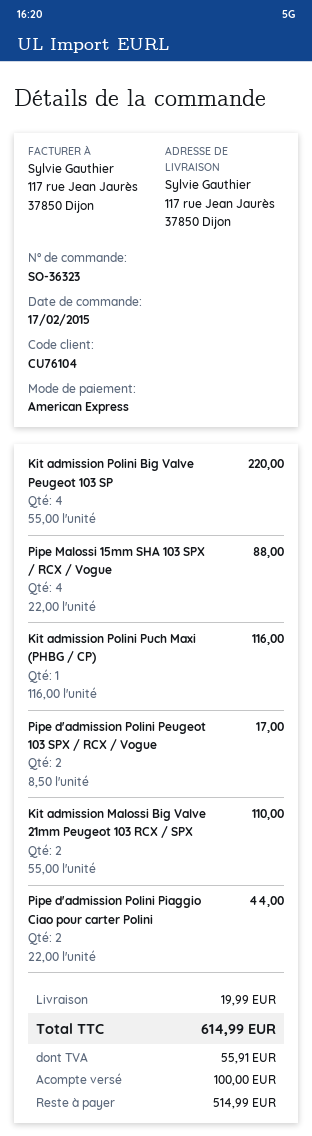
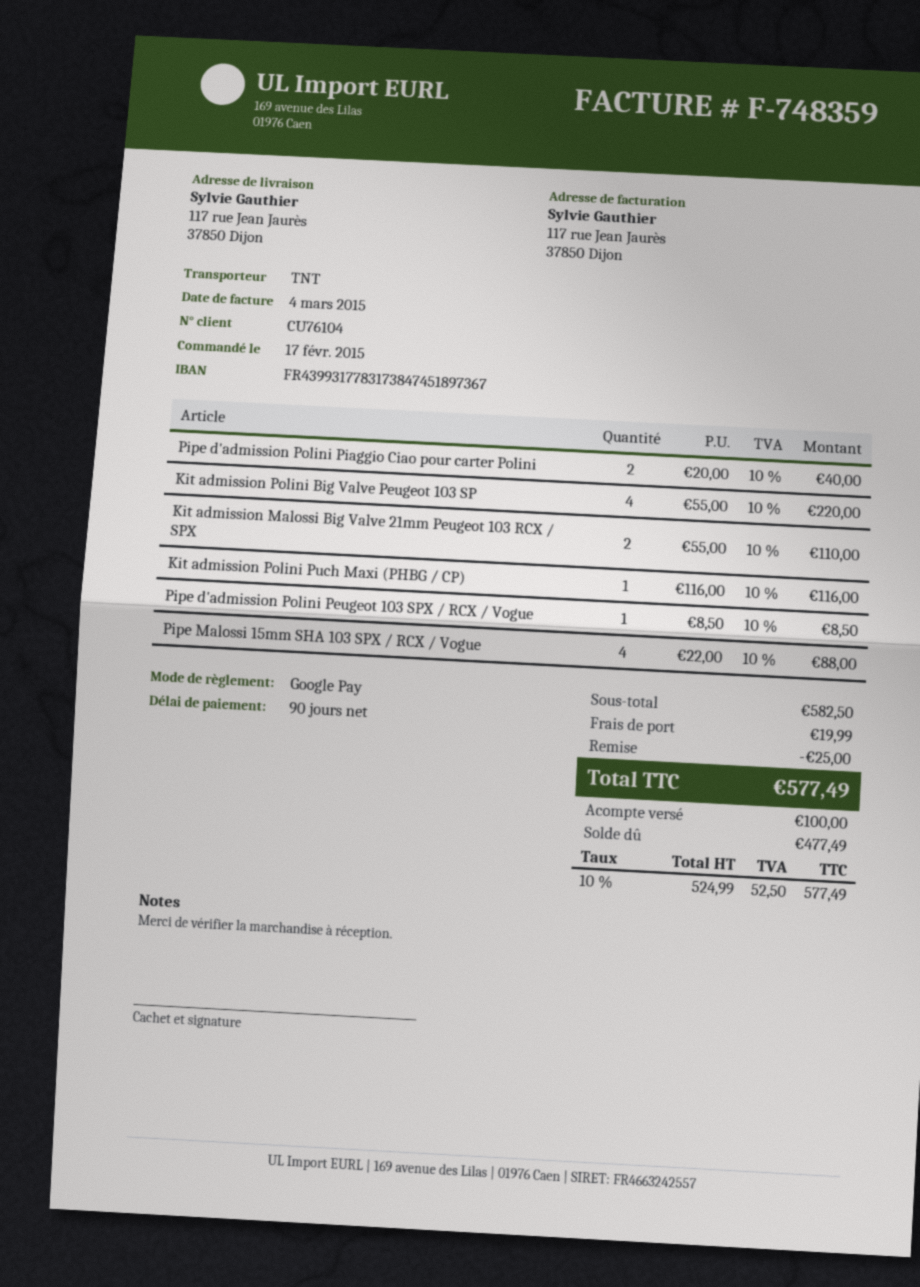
payment method: American Express -> Google Pay
Pipe d'admission Polini Peugeot 103 SPX / RCX / Vogue: 2 x 8.50 = 17.00 -> 1 x 8.50 = 8.50
Pipe d'admission Polini Piaggio Ciao pour carter Polini: 2 x 22.00 = 44.00 -> 2 x 20.00 = 40.00
discount: none -> 25.00
tax: 55.91 -> 52.50
total: 614.99 -> 577.49
balance: 514.99 -> 477.49

